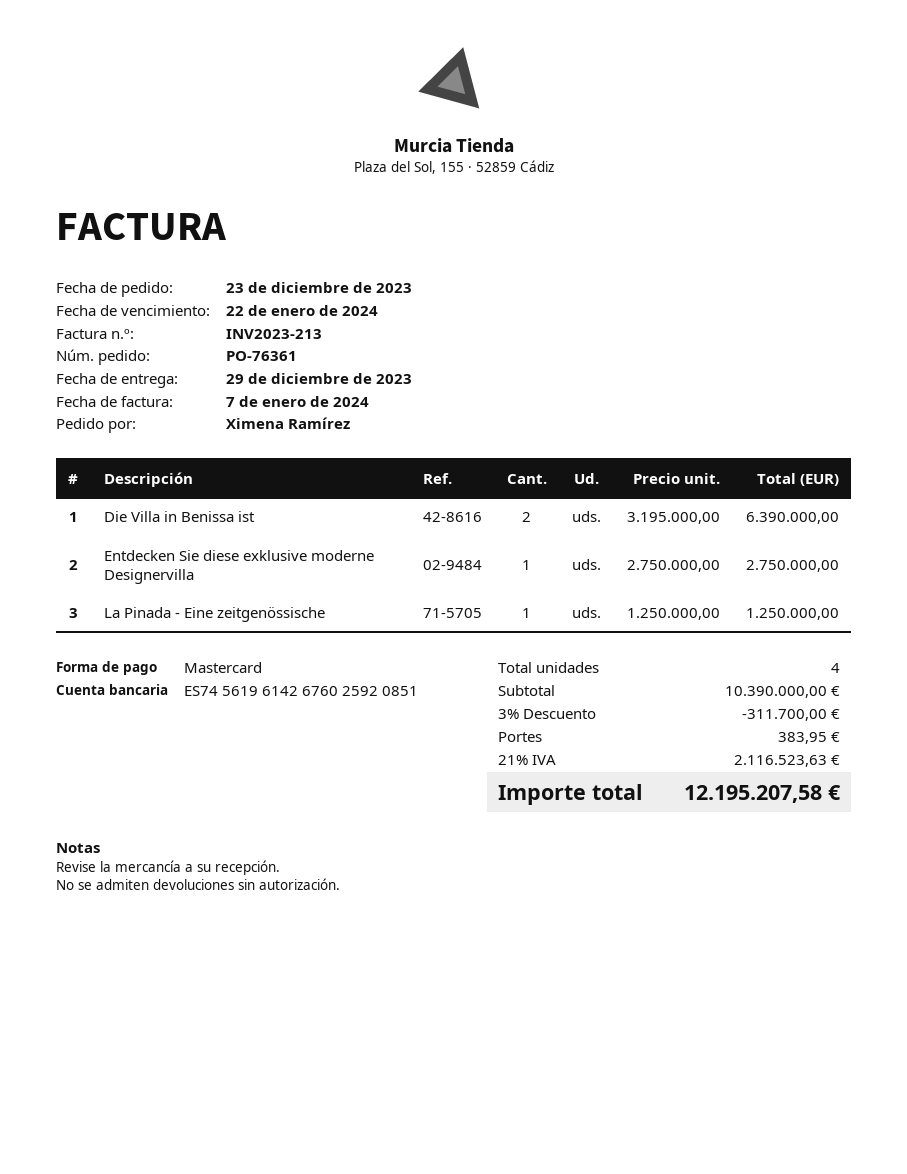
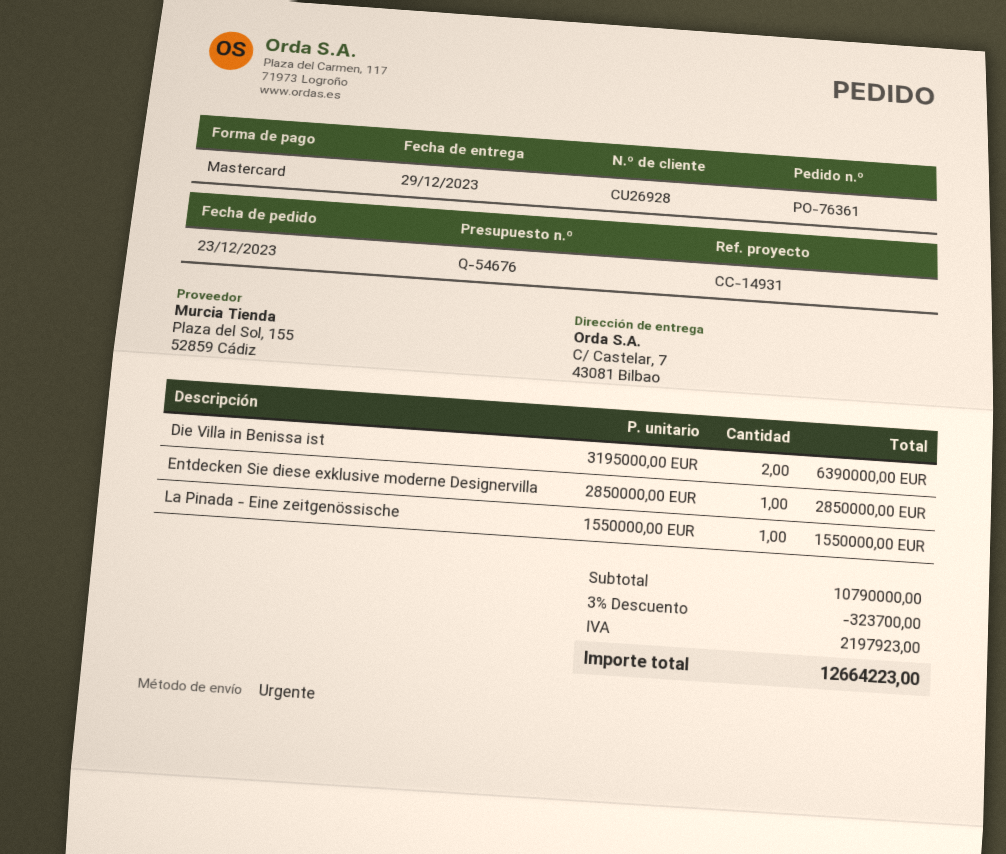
Entdecken Sie diese exklusive moderne Designervilla: 1 x 2750000.00 = 2750000.00 -> 1 x 2850000.00 = 2850000.00
La Pinada - Eine zeitgenössische: 1 x 1250000.00 = 1250000.00 -> 1 x 1550000.00 = 1550000.00
subtotal: 10390000.00 -> 10790000.00
discount: 3% = 311700.00 -> 3% = 323700.00
shipping: 383.95 -> none
tax: 2116523.63 -> 2197923.00
total: 12195207.58 -> 12664223.00

